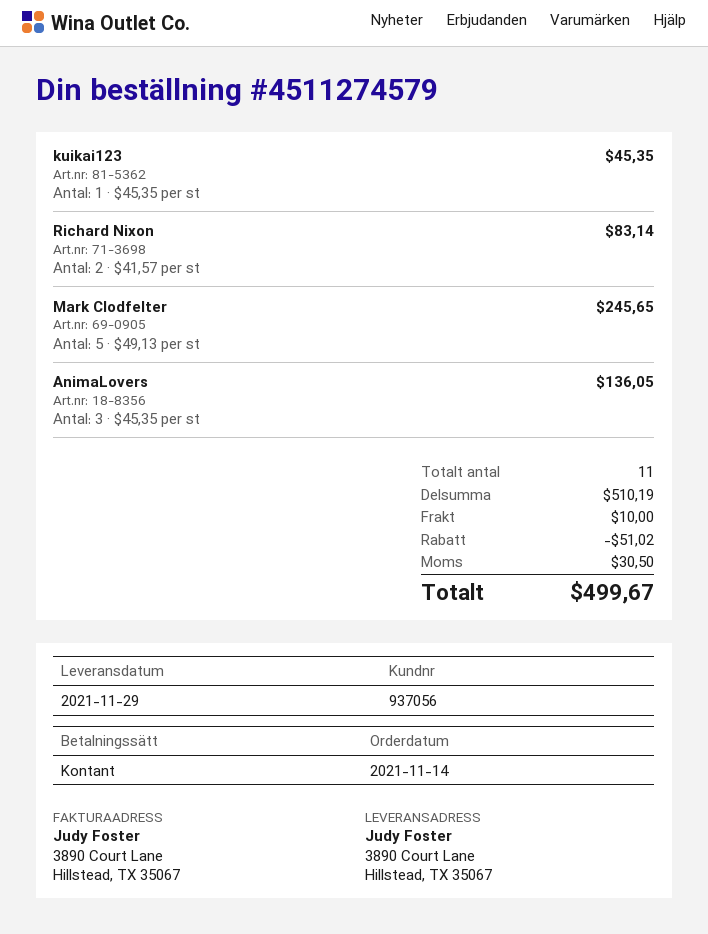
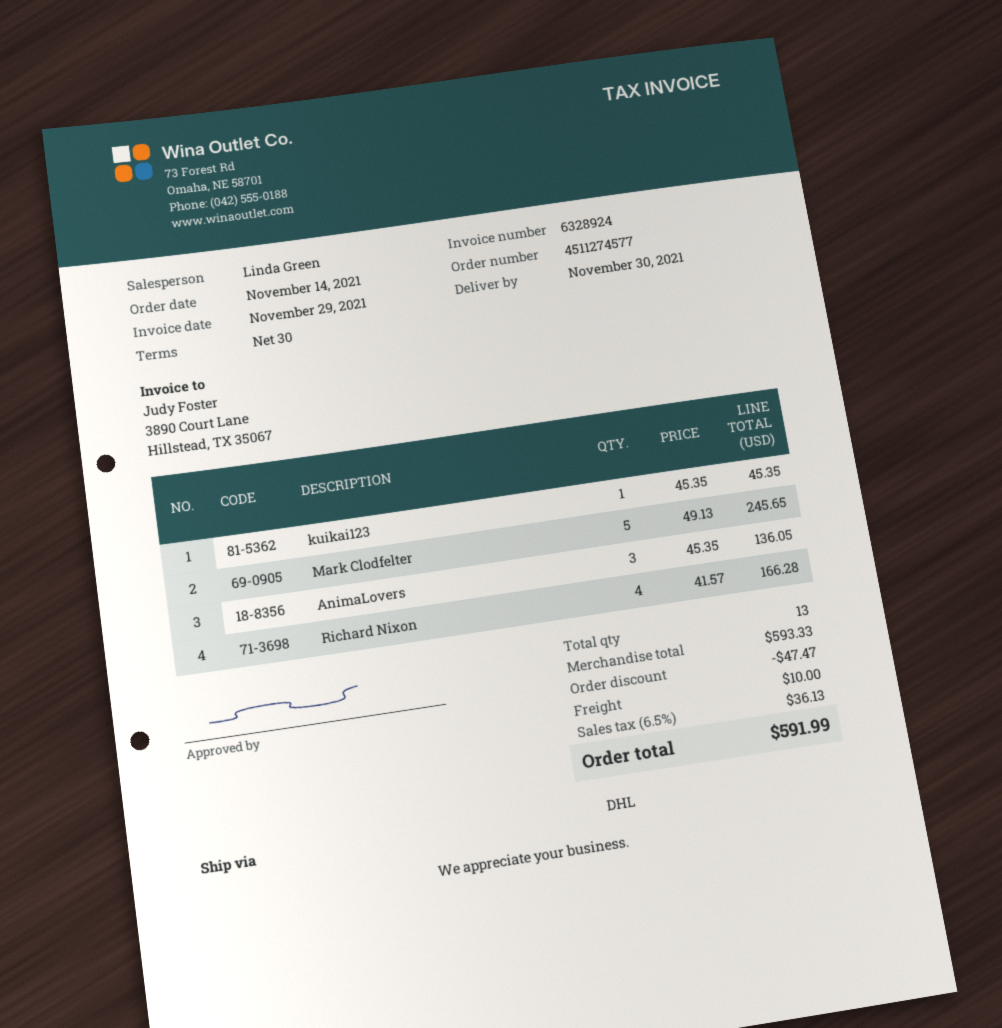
order number: 4511274579 -> 4511274577
delivery date: 2021-11-29 -> 2021-11-30
Richard Nixon: 2 x 41.57 = 83.14 -> 4 x 41.57 = 166.28
total quantity: 11 -> 13
subtotal: 510.19 -> 593.33
discount: 51.02 -> 47.47
tax: 30.50 -> 36.13
total: 499.67 -> 591.99

